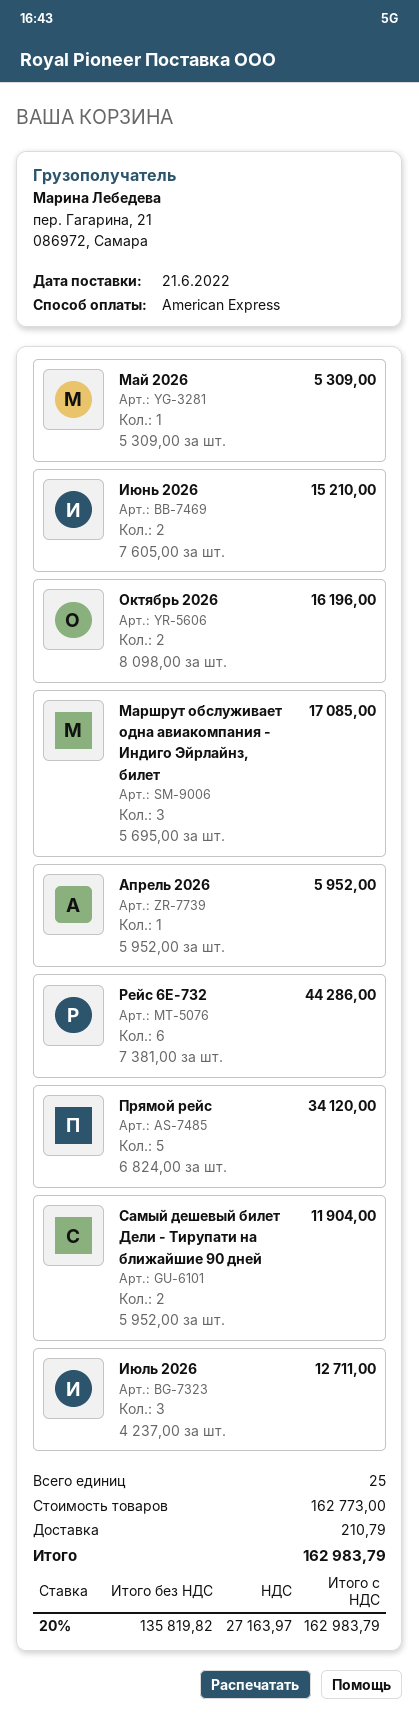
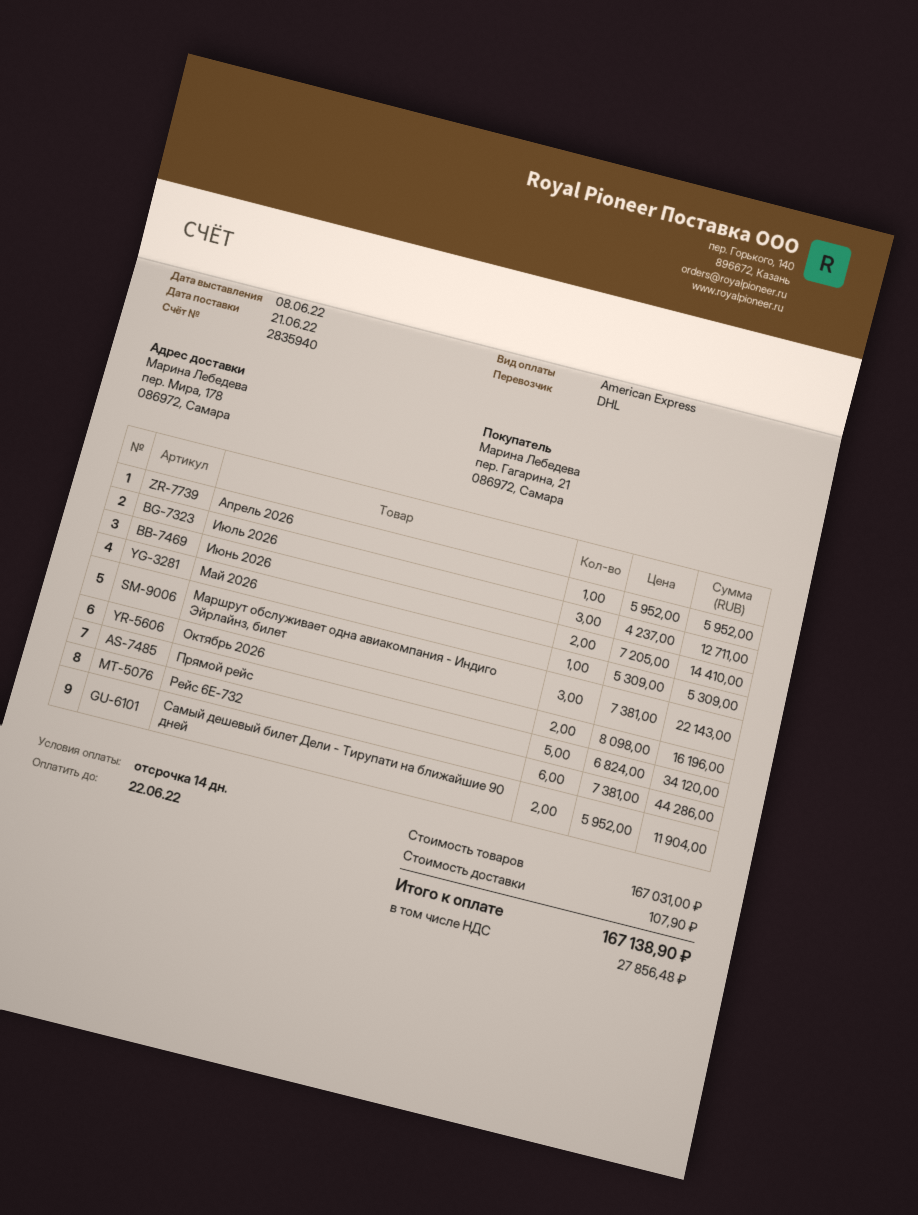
ship to: пер. Гагарина, 21, 086972, Самара -> пер. Мира, 178, 086972, Самара
Июнь 2026: 2 x 7605.00 = 15210.00 -> 2 x 7205.00 = 14410.00
Маршрут обслуживает одна авиакомпания - Индиго Эйрлайнз, билет: 3 x 5695.00 = 17085.00 -> 3 x 7381.00 = 22143.00
subtotal: 162773.00 -> 167031.00
shipping: 210.79 -> 107.90
tax: 27163.97 -> 27856.48
total: 162983.79 -> 167138.90

